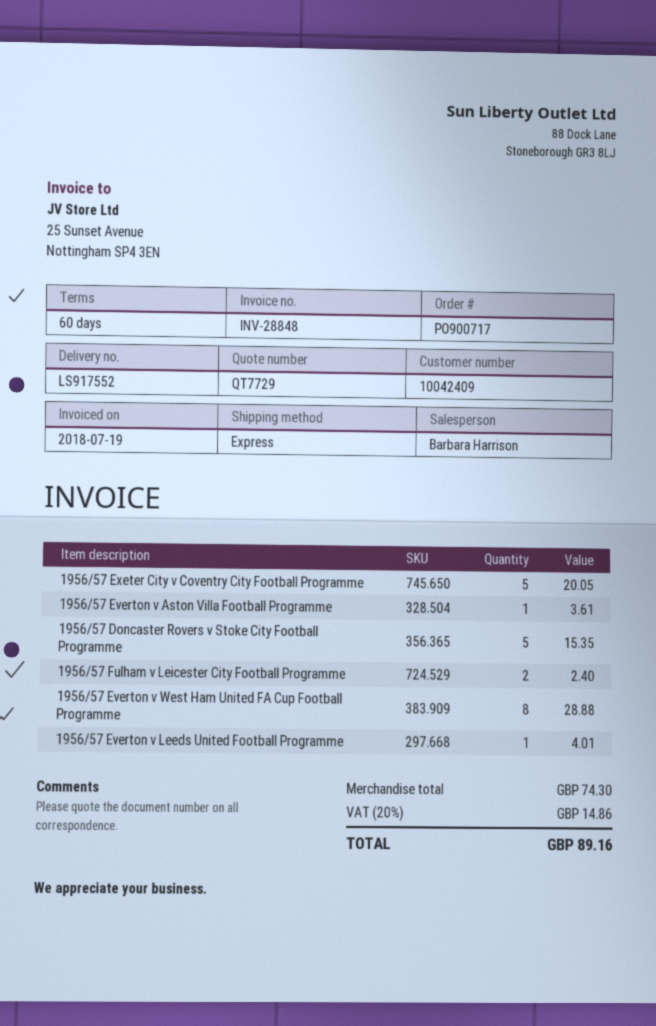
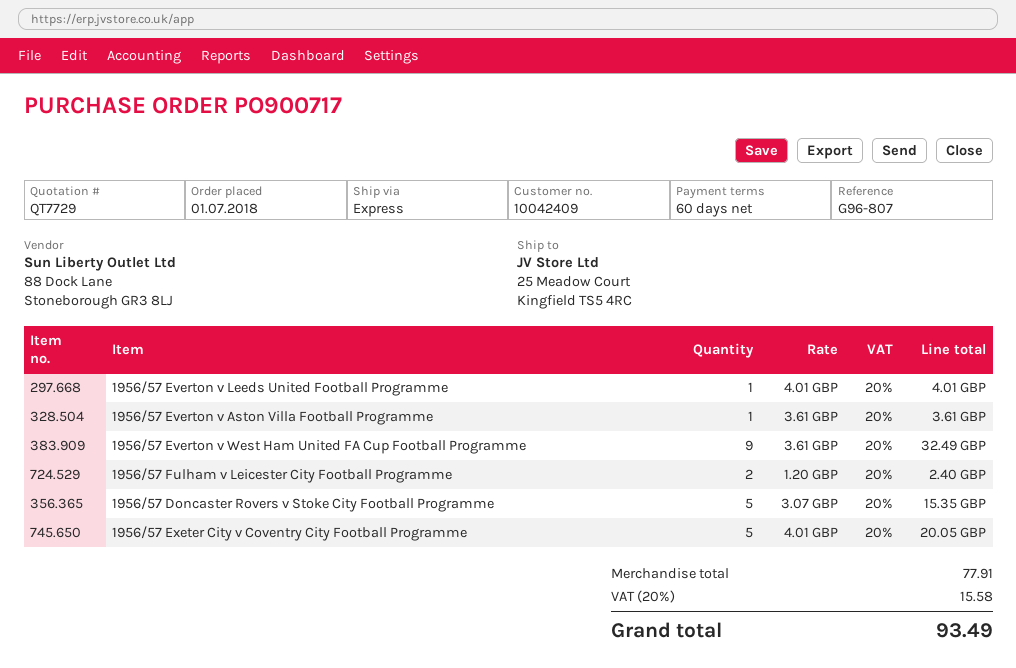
1956/57 Everton v West Ham United FA Cup Football Programme: 8 for 28.88 -> 9 for 32.49
subtotal: 74.30 -> 77.91
tax: 20% = 14.86 -> 20% = 15.58
total: 89.16 -> 93.49

